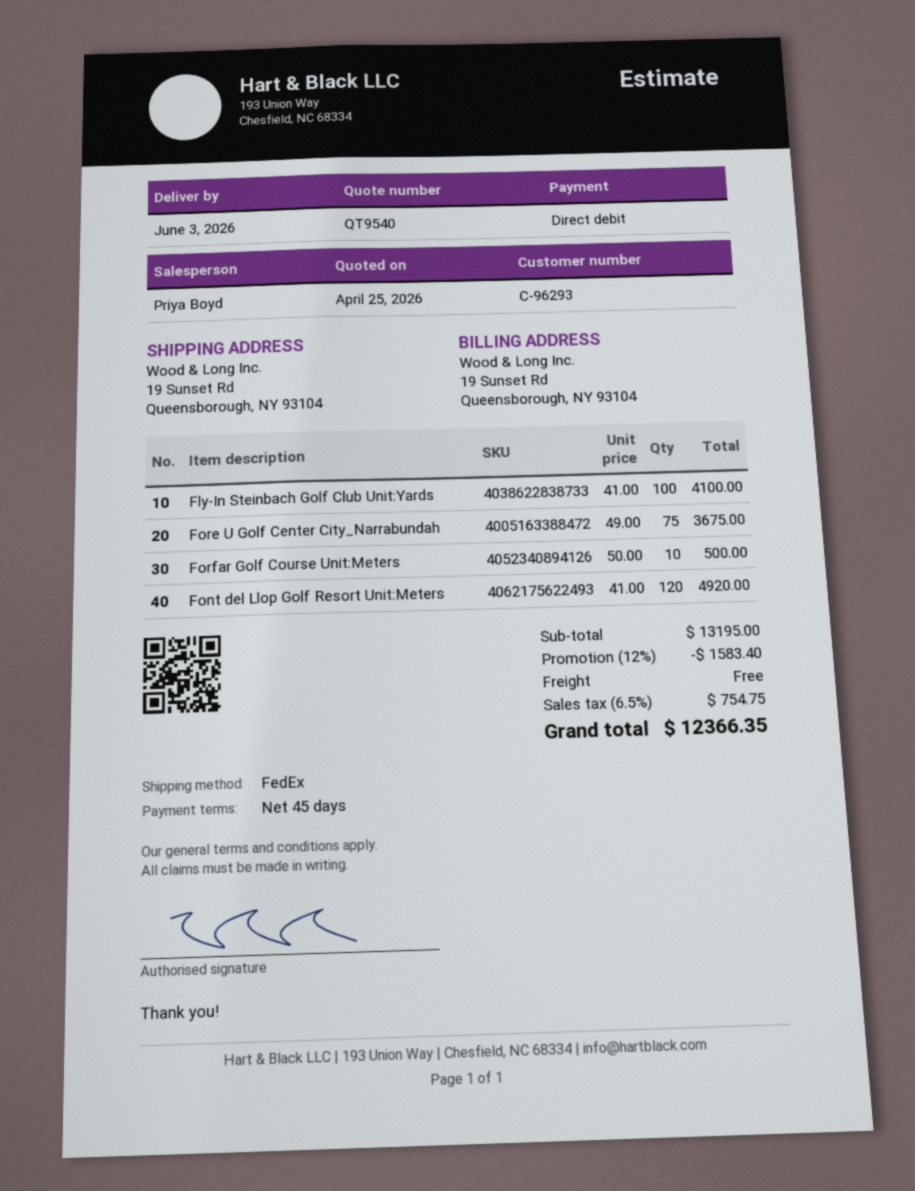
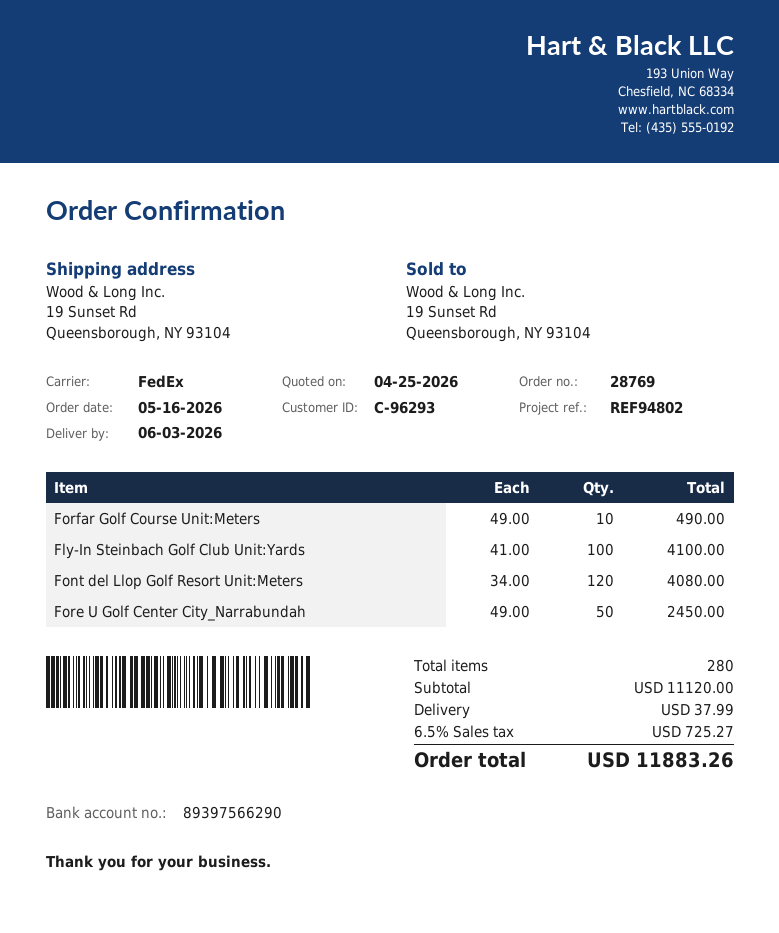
Fore U Golf Center City_Narrabundah: 75 x 49.00 = 3675.00 -> 50 x 49.00 = 2450.00
Forfar Golf Course Unit:Meters: 10 x 50.00 = 500.00 -> 10 x 49.00 = 490.00
Font del Llop Golf Resort Unit:Meters: 120 x 41.00 = 4920.00 -> 120 x 34.00 = 4080.00
subtotal: 13195.00 -> 11120.00
discount: 12% = 1583.40 -> none
shipping: 0.00 -> 37.99
tax: 6.5% = 754.75 -> 6.5% = 725.27
total: 12366.35 -> 11883.26

